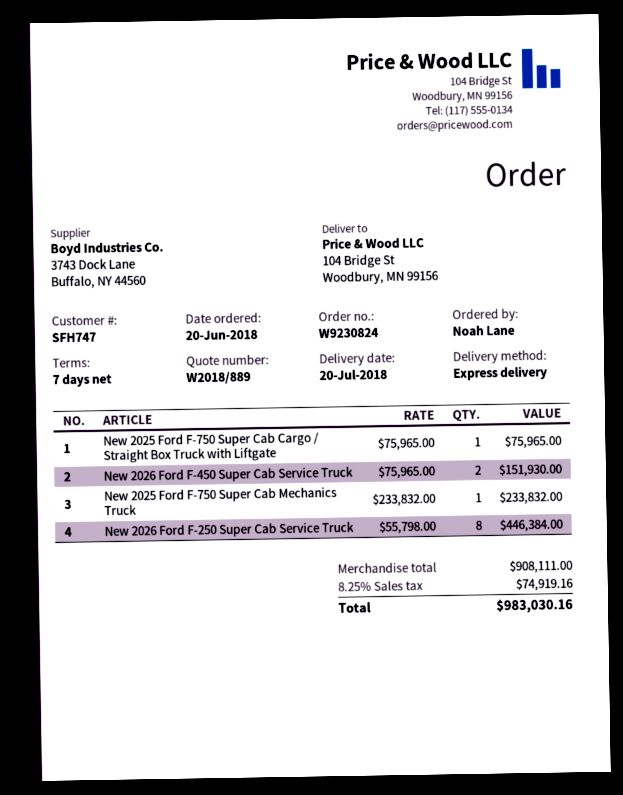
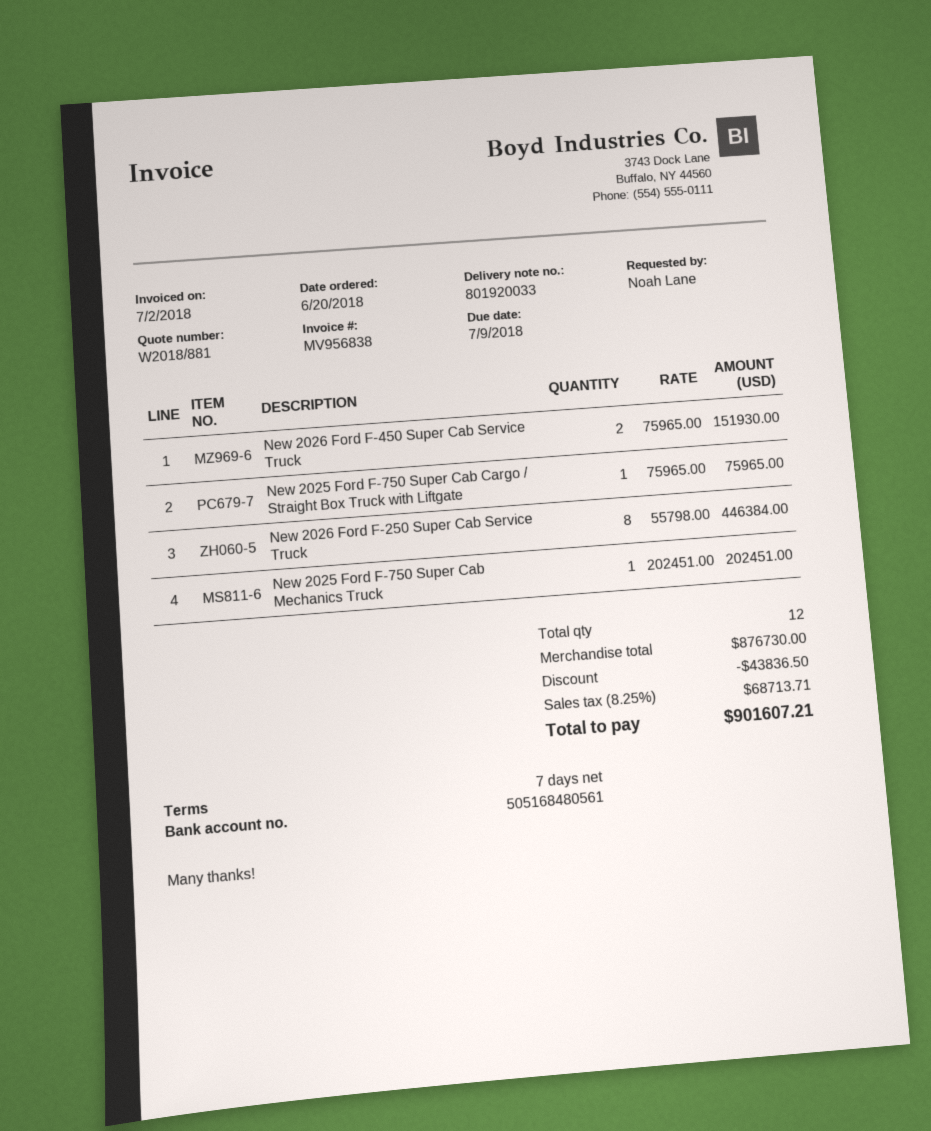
quote number: W2018/889 -> W2018/881
New 2025 Ford F-750 Super Cab Mechanics Truck: 1 x 233832.00 = 233832.00 -> 1 x 202451.00 = 202451.00
subtotal: 908111.00 -> 876730.00
discount: none -> 43836.50
tax: 8.25% = 74919.16 -> 8.25% = 68713.71
total: 983030.16 -> 901607.21

